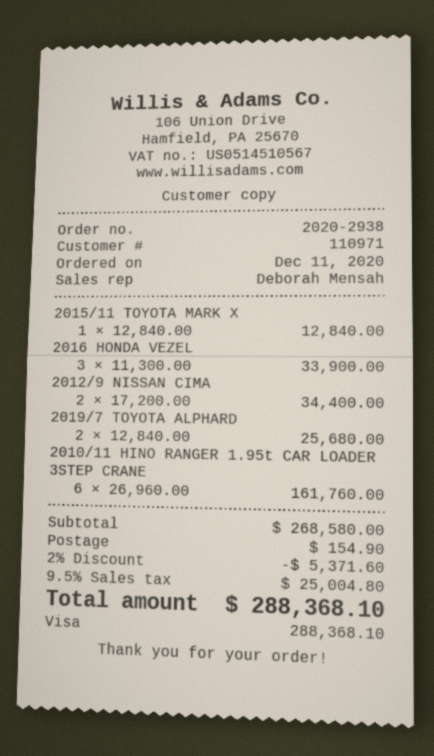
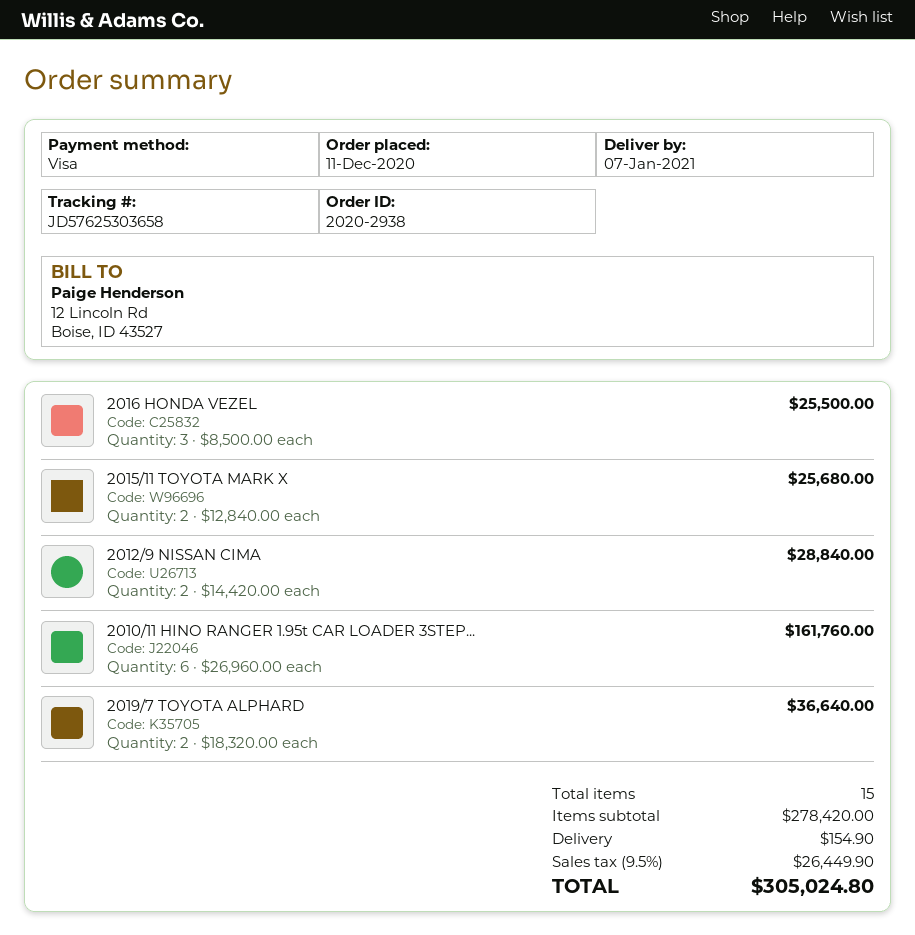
2015/11 TOYOTA MARK X: 1 x 12840.00 = 12840.00 -> 2 x 12840.00 = 25680.00
2016 HONDA VEZEL: 3 x 11300.00 = 33900.00 -> 3 x 8500.00 = 25500.00
2012/9 NISSAN CIMA: 2 x 17200.00 = 34400.00 -> 2 x 14420.00 = 28840.00
2019/7 TOYOTA ALPHARD: 2 x 12840.00 = 25680.00 -> 2 x 18320.00 = 36640.00
subtotal: 268580.00 -> 278420.00
discount: 2% = 5371.60 -> none
tax: 9.5% = 25004.80 -> 9.5% = 26449.90
total: 288368.10 -> 305024.80

